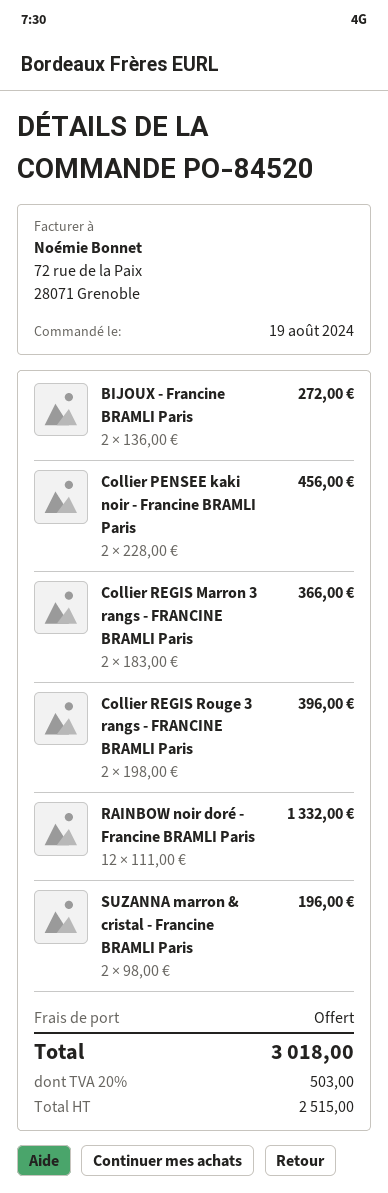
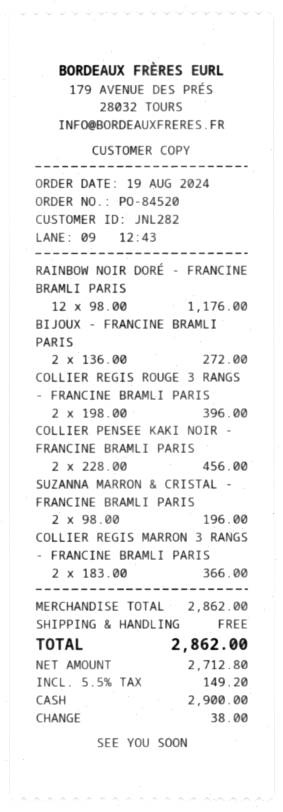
RAINBOW noir doré - Francine BRAMLI Paris: 12 x 111.00 = 1332.00 -> 12 x 98.00 = 1176.00
net: 2515.00 -> 2712.80
tax: 20% = 503.00 -> 5.5% = 149.20
total: 3018.00 -> 2862.00

